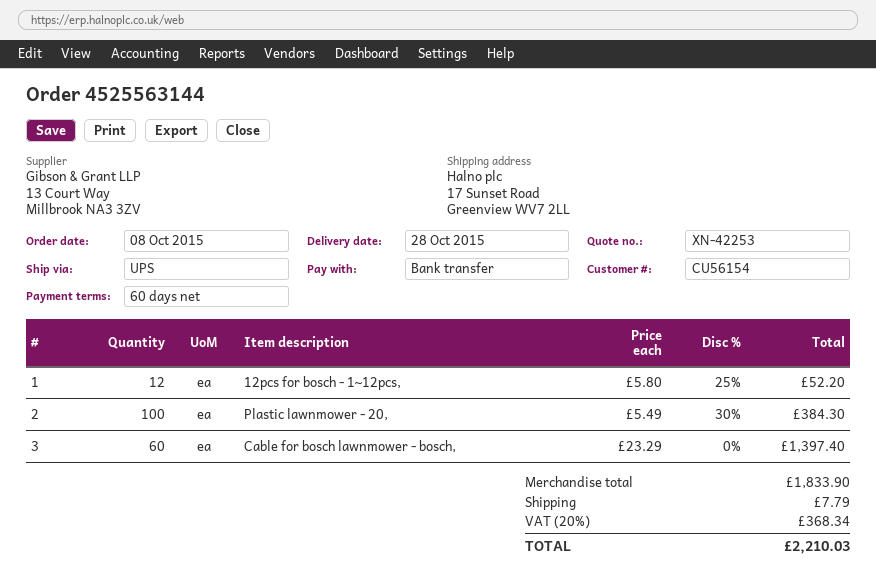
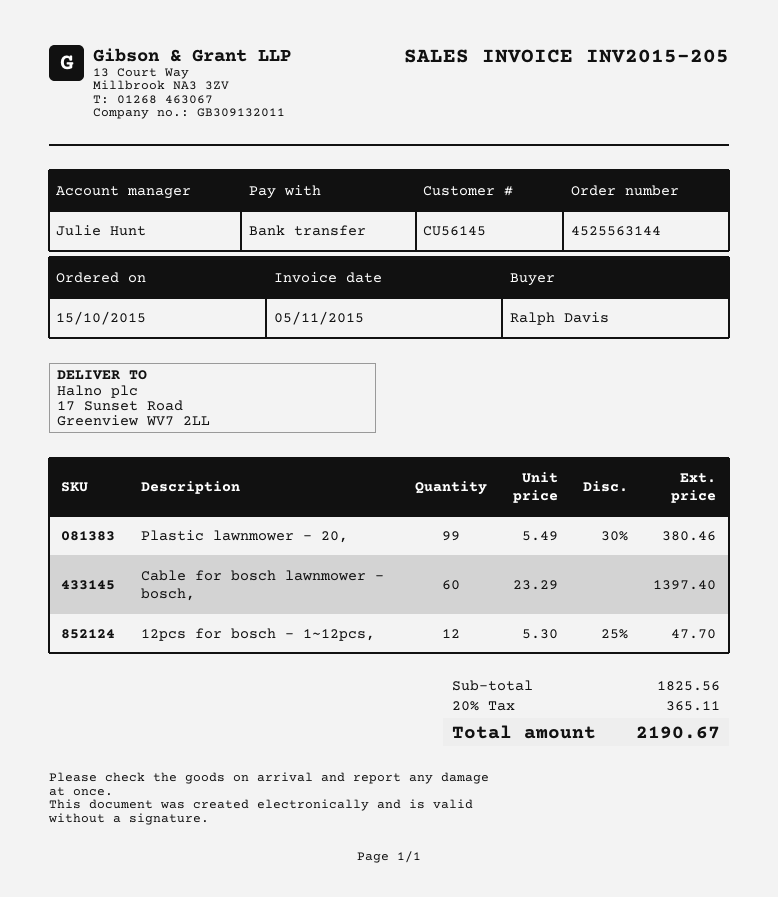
order date: 2015-10-08 -> 2015-10-15
customer number: CU56154 -> CU56145
12pcs for bosch - 1~12pcs,: 12 x 5.80 - 25% = 52.20 -> 12 x 5.30 - 25% = 47.70
Plastic lawnmower - 20,: 100 x 5.49 - 30% = 384.30 -> 99 x 5.49 - 30% = 380.46
subtotal: 1833.90 -> 1825.56
shipping: 7.79 -> none
tax: 20% = 368.34 -> 20% = 365.11
total: 2210.03 -> 2190.67

